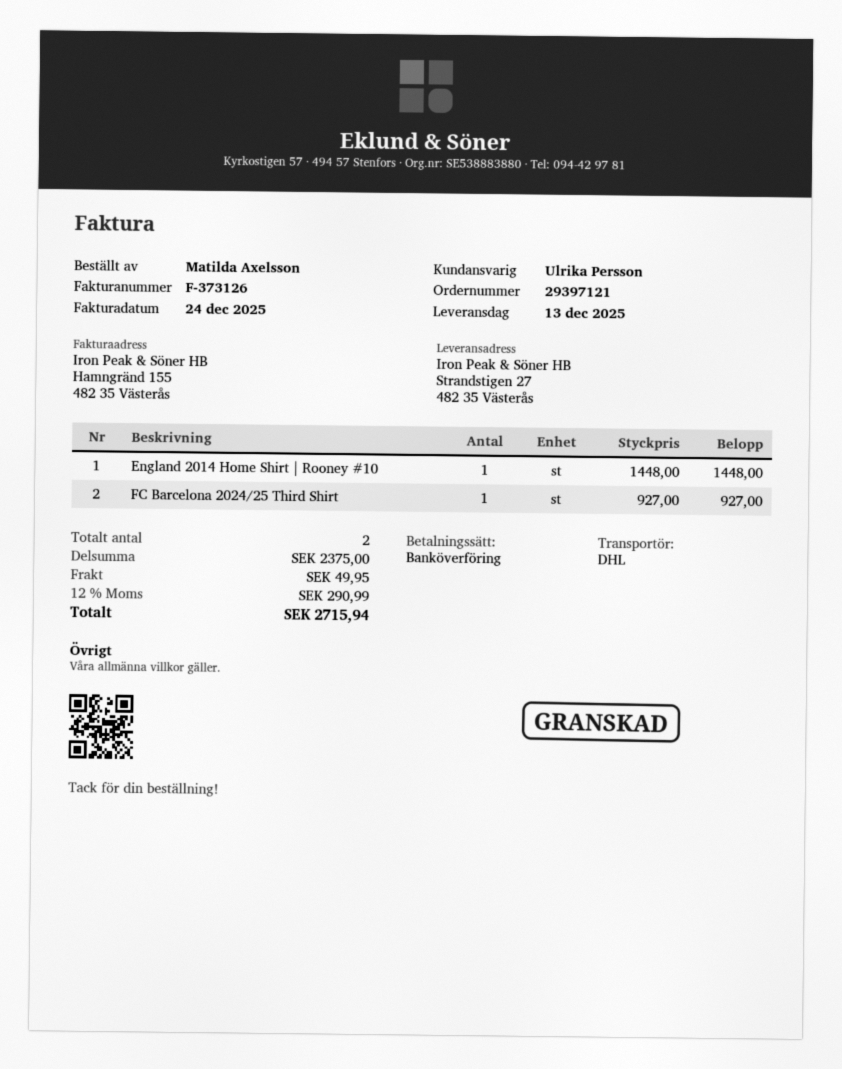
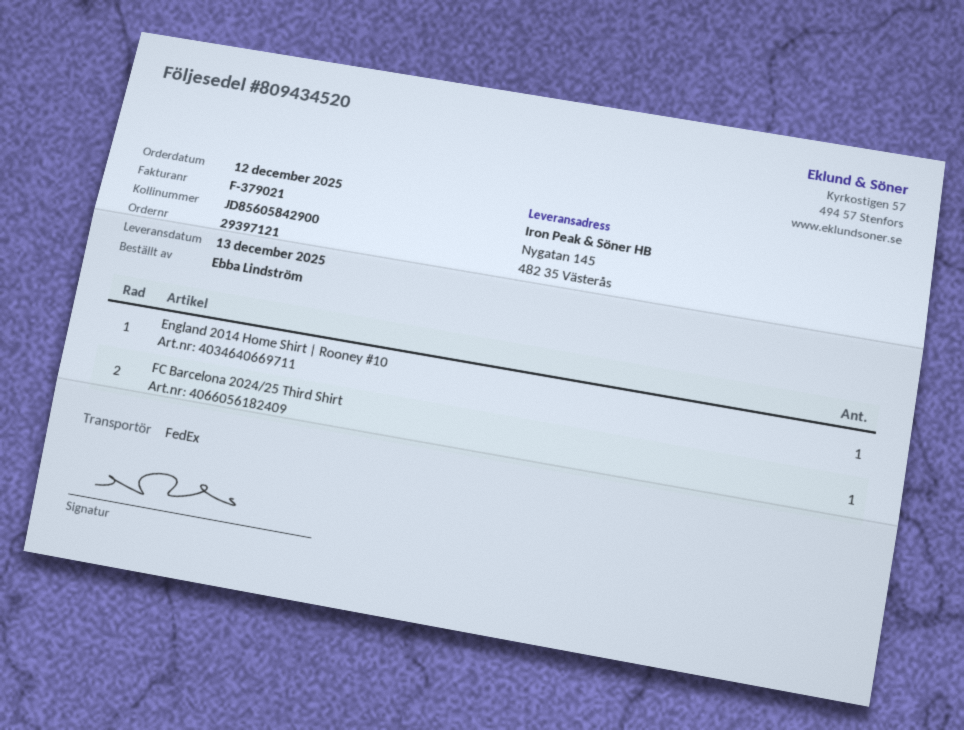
invoice number: F-373126 -> F-379021
ordered by: Matilda Axelsson -> Ebba Lindström
shipping method: DHL -> FedEx
ship to: Strandstigen 27, 482 35 Västerås -> Nygatan 145, 482 35 Västerås

